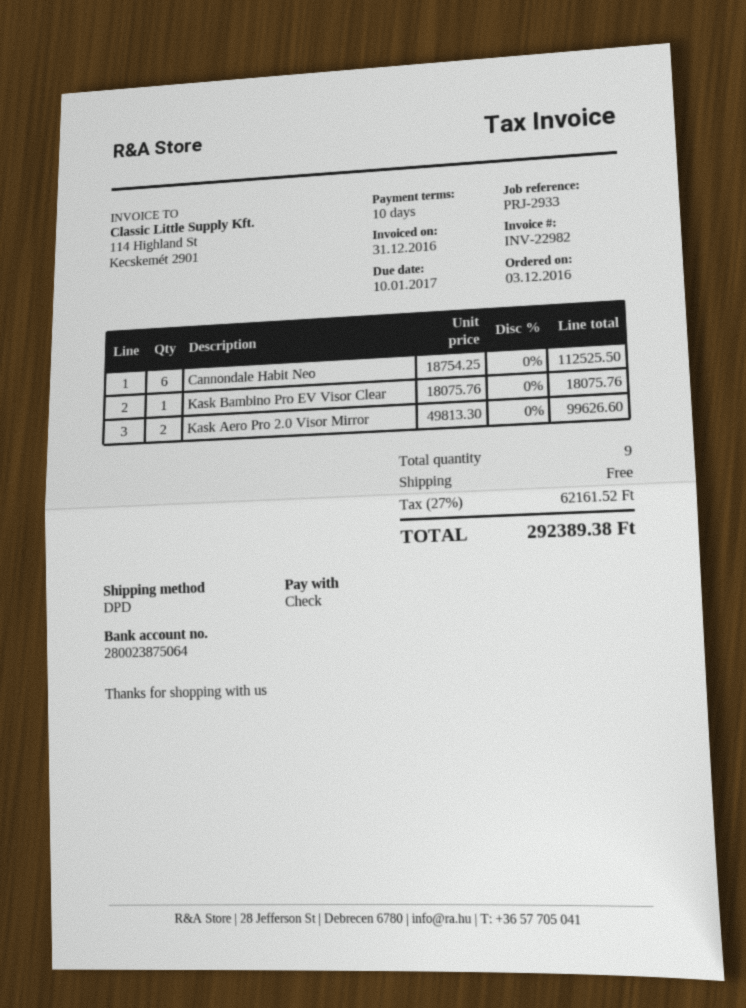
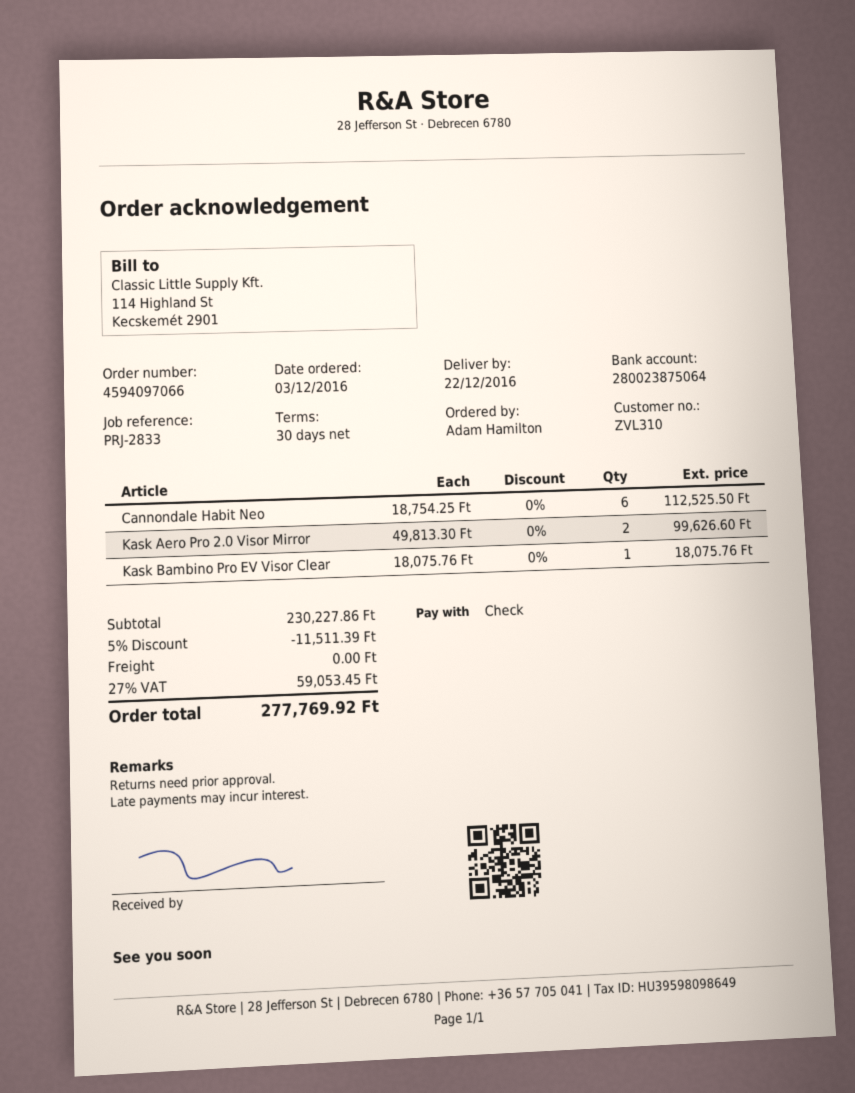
payment terms: 10 days -> 30 days
reference: PRJ-2933 -> PRJ-2833
discount: none -> 5% = 11511.39
tax: 27% = 62161.52 -> 27% = 59053.45
total: 292389.38 -> 277769.92

